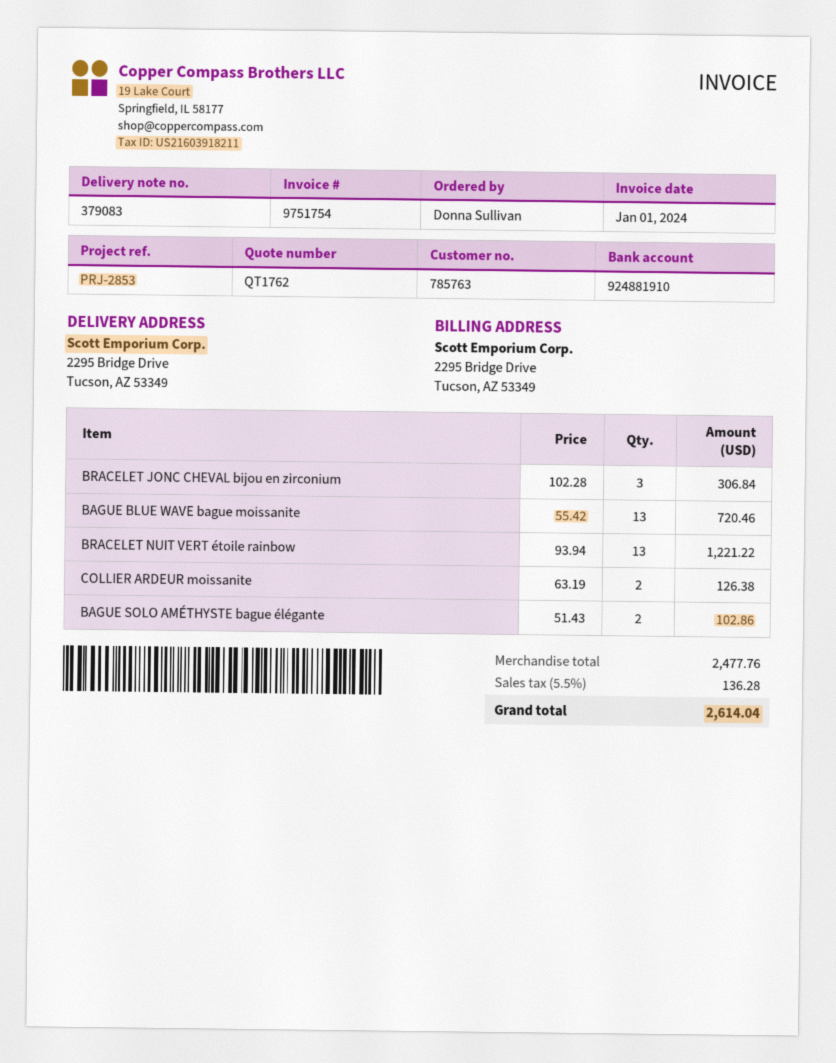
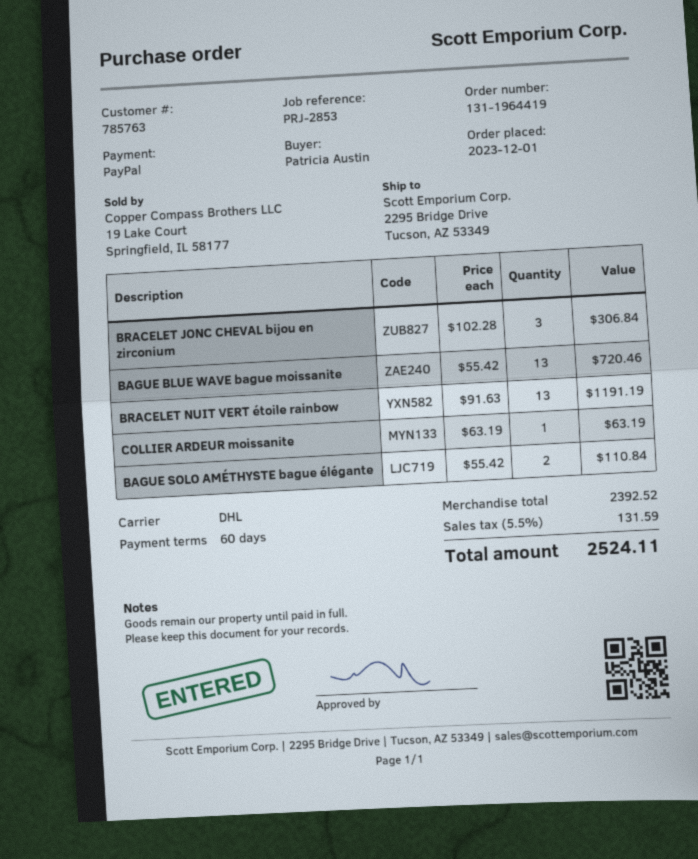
ordered by: Donna Sullivan -> Patricia Austin
BRACELET NUIT VERT étoile rainbow: 13 x 93.94 = 1221.22 -> 13 x 91.63 = 1191.19
COLLIER ARDEUR moissanite: 2 x 63.19 = 126.38 -> 1 x 63.19 = 63.19
BAGUE SOLO AMÉTHYSTE bague élégante: 2 x 51.43 = 102.86 -> 2 x 55.42 = 110.84
subtotal: 2477.76 -> 2392.52
tax: 5.5% = 136.28 -> 5.5% = 131.59
total: 2614.04 -> 2524.11

